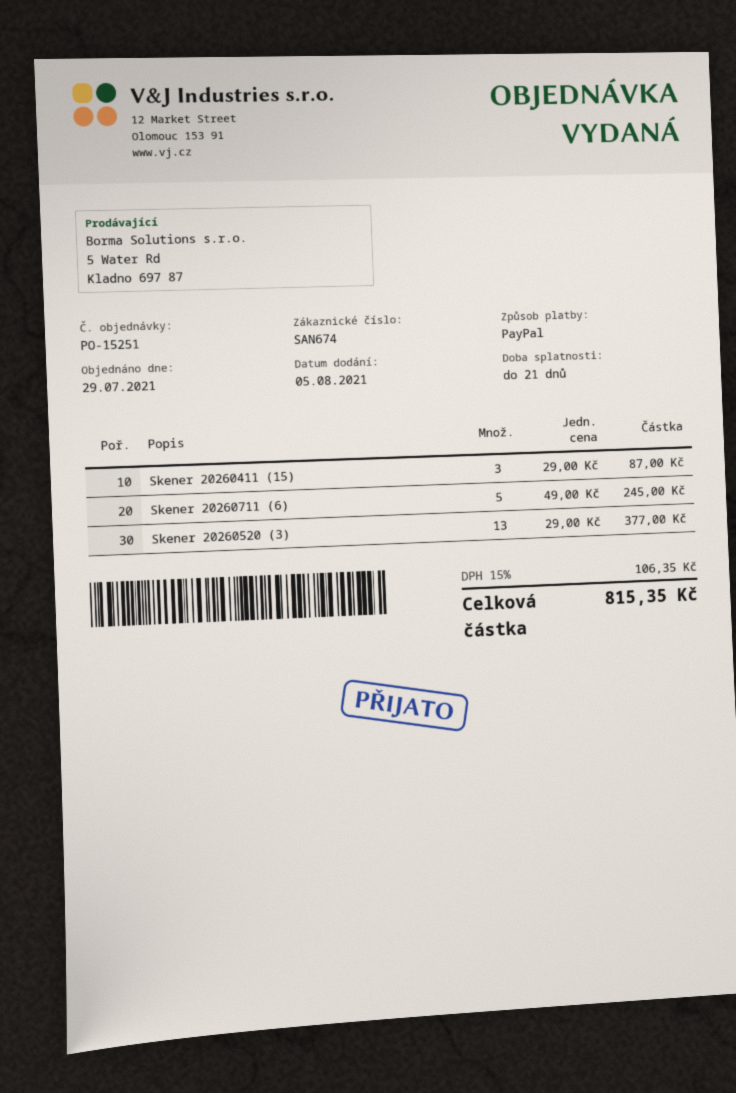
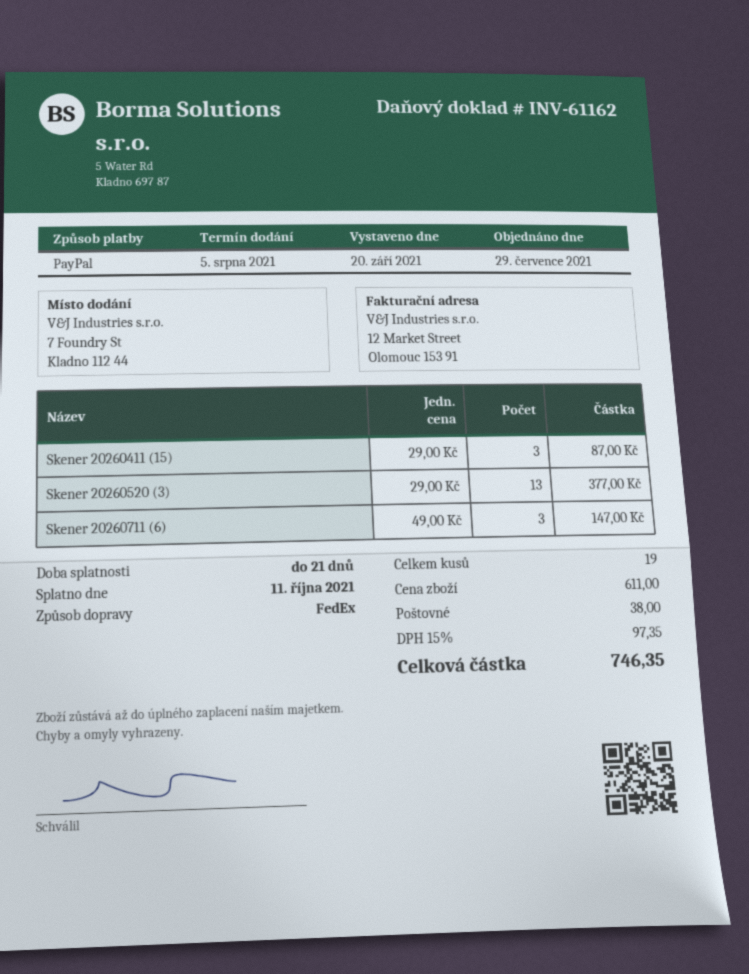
Skener 20260711 (6): 5 x 49.00 = 245.00 -> 3 x 49.00 = 147.00
shipping: none -> 38.00
tax: 15% = 106.35 -> 15% = 97.35
total: 815.35 -> 746.35

